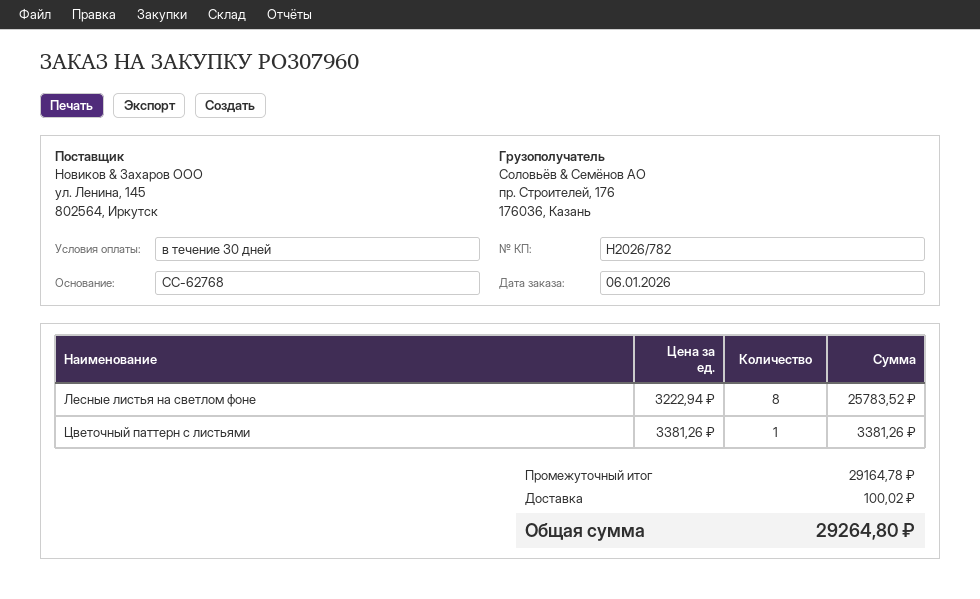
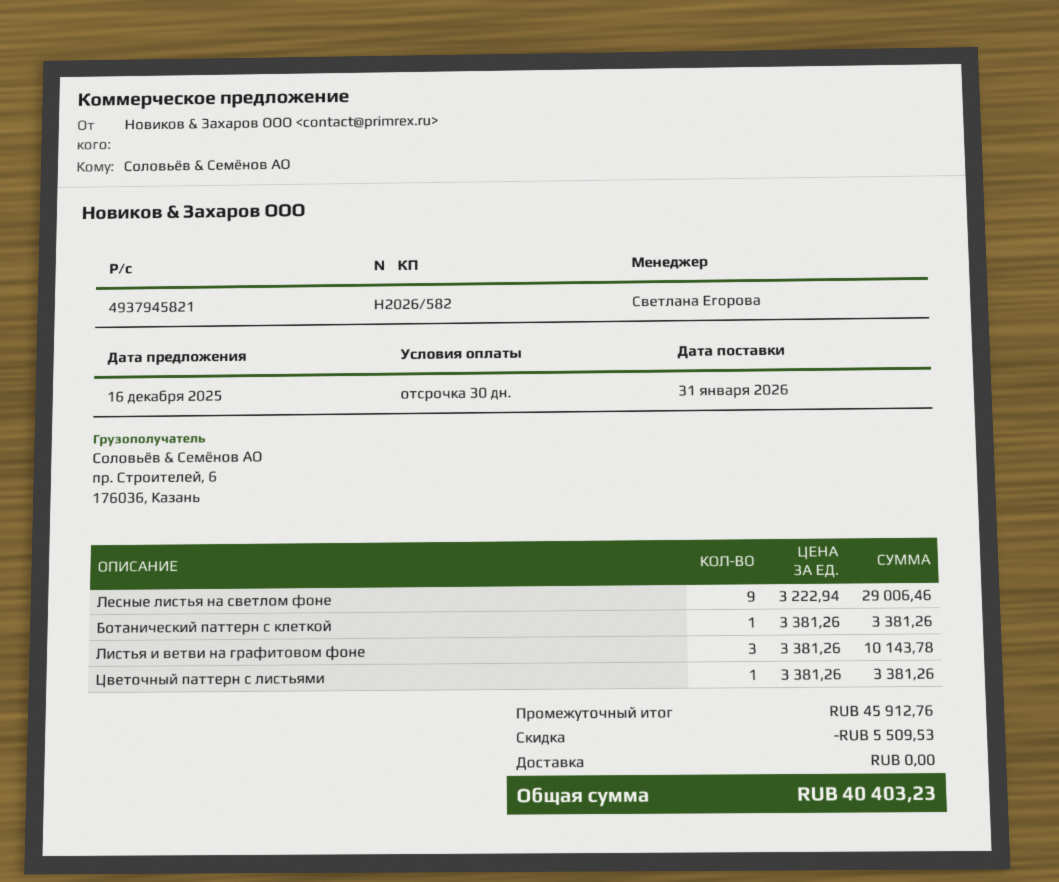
quote number: H2026/782 -> H2026/582
ship to: пр. Строителей, 176, 176036, Казань -> пр. Строителей, 6, 176036, Казань
Лесные листья на светлом фоне: 8 x 3222.94 = 25783.52 -> 9 x 3222.94 = 29006.46
Ботанический паттерн с клеткой: none -> 1 x 3381.26 = 3381.26
Листья и ветви на графитовом фоне: none -> 3 x 3381.26 = 10143.78
subtotal: 29164.78 -> 45912.76
discount: none -> 5509.53
shipping: 100.02 -> 0.00
total: 29264.80 -> 40403.23

